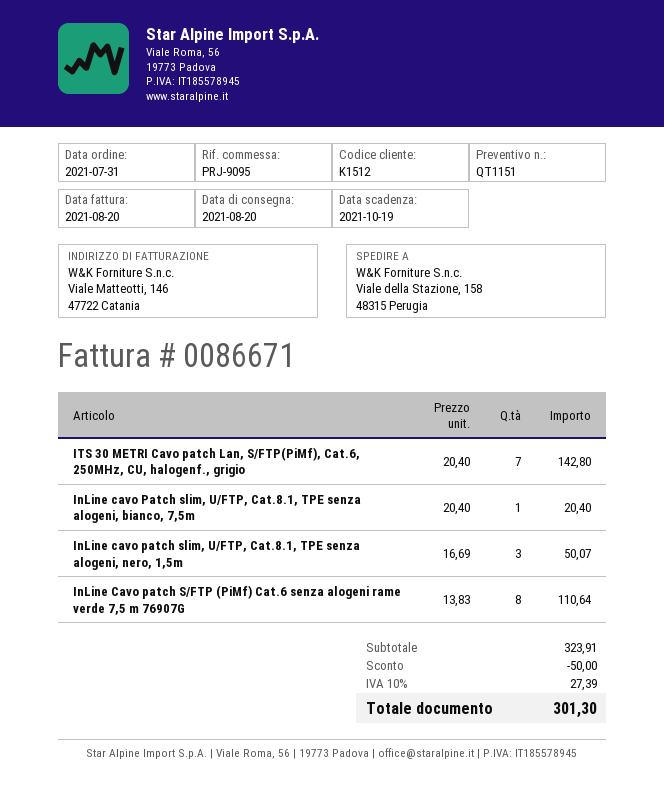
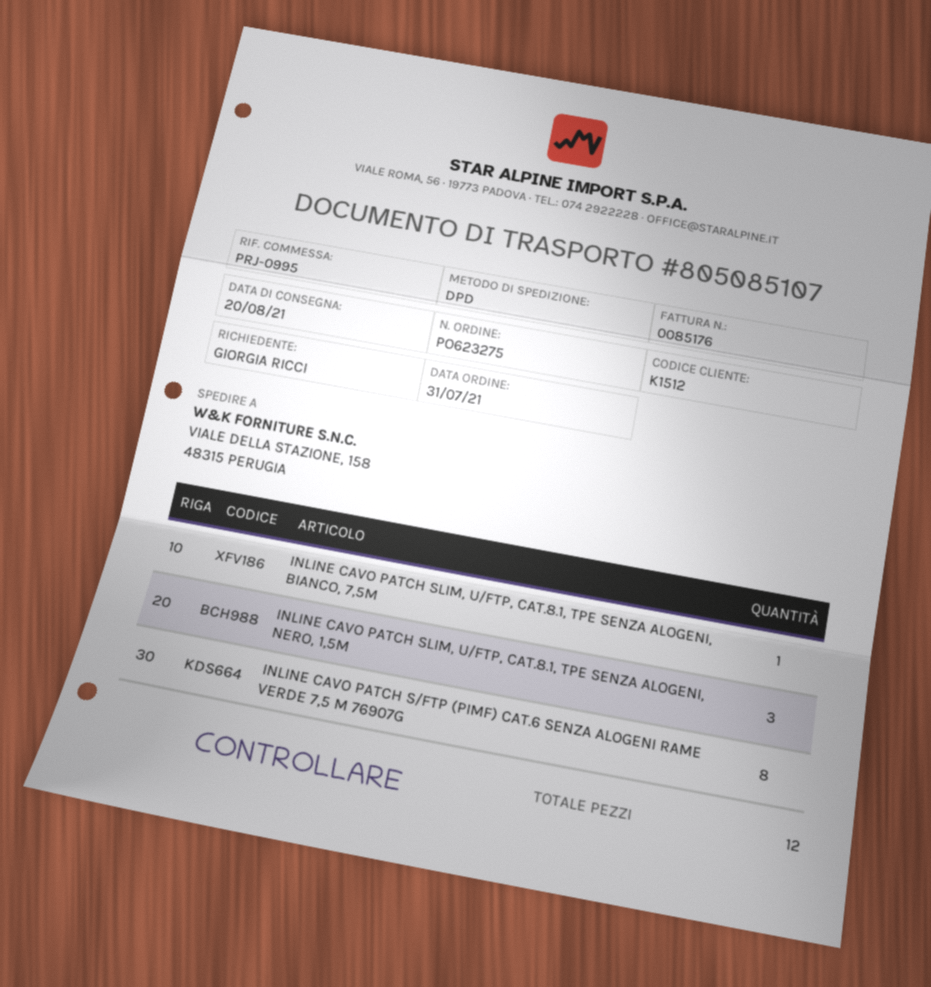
invoice number: 0086671 -> 0085176
reference: PRJ-9095 -> PRJ-0995
ITS 30 METRI Cavo patch Lan, S/FTP(PiMf), Cat.6, 250MHz, CU, halogenf., grigio: 7 -> none

